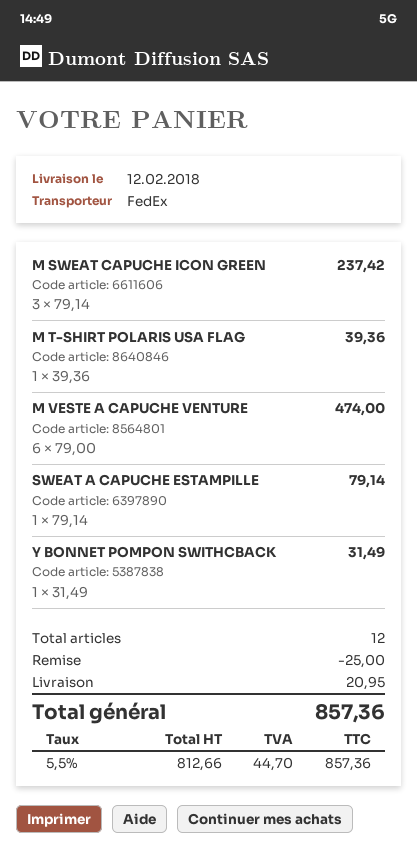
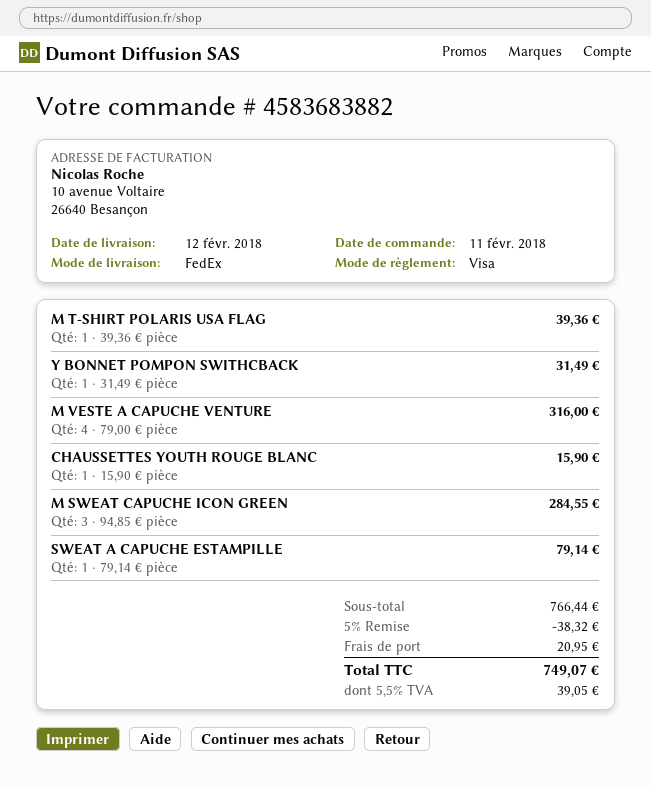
M SWEAT CAPUCHE ICON GREEN: 3 x 79.14 = 237.42 -> 3 x 94.85 = 284.55
M VESTE A CAPUCHE VENTURE: 6 x 79.00 = 474.00 -> 4 x 79.00 = 316.00
CHAUSSETTES YOUTH ROUGE BLANC: none -> 1 x 15.90 = 15.90
discount: 25.00 -> 38.32
tax: 5.5% = 44.70 -> 5.5% = 39.05
total: 857.36 -> 749.07

